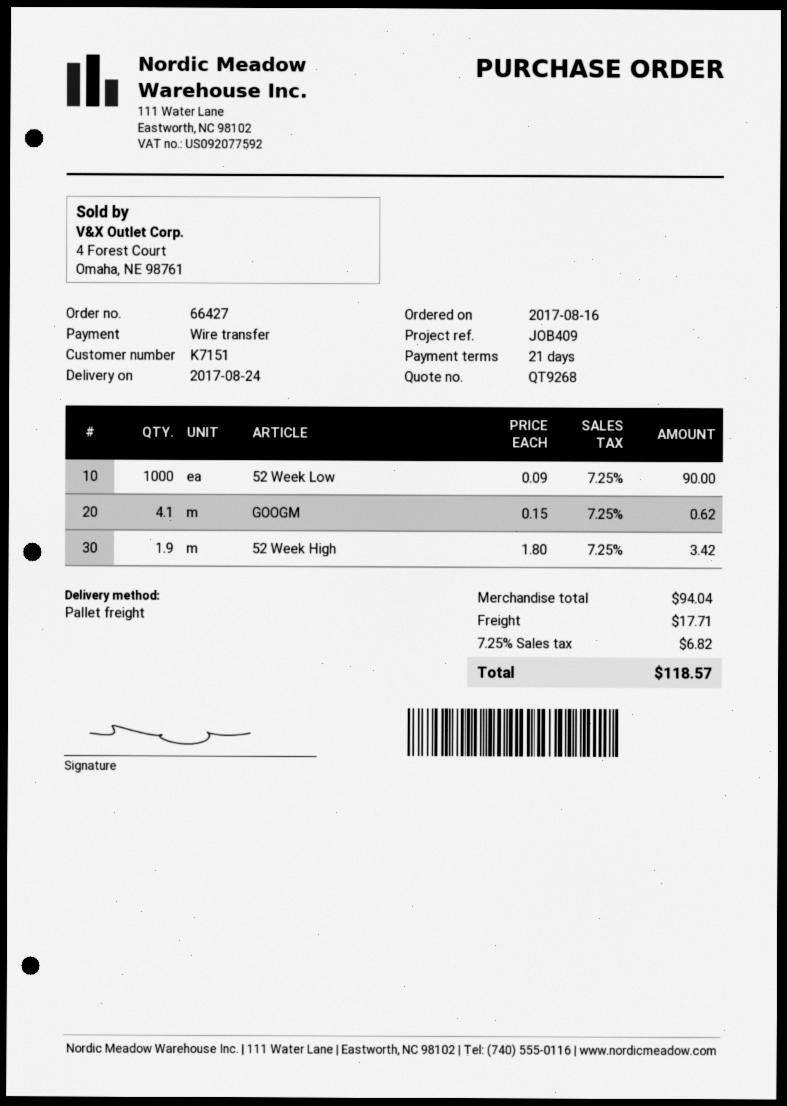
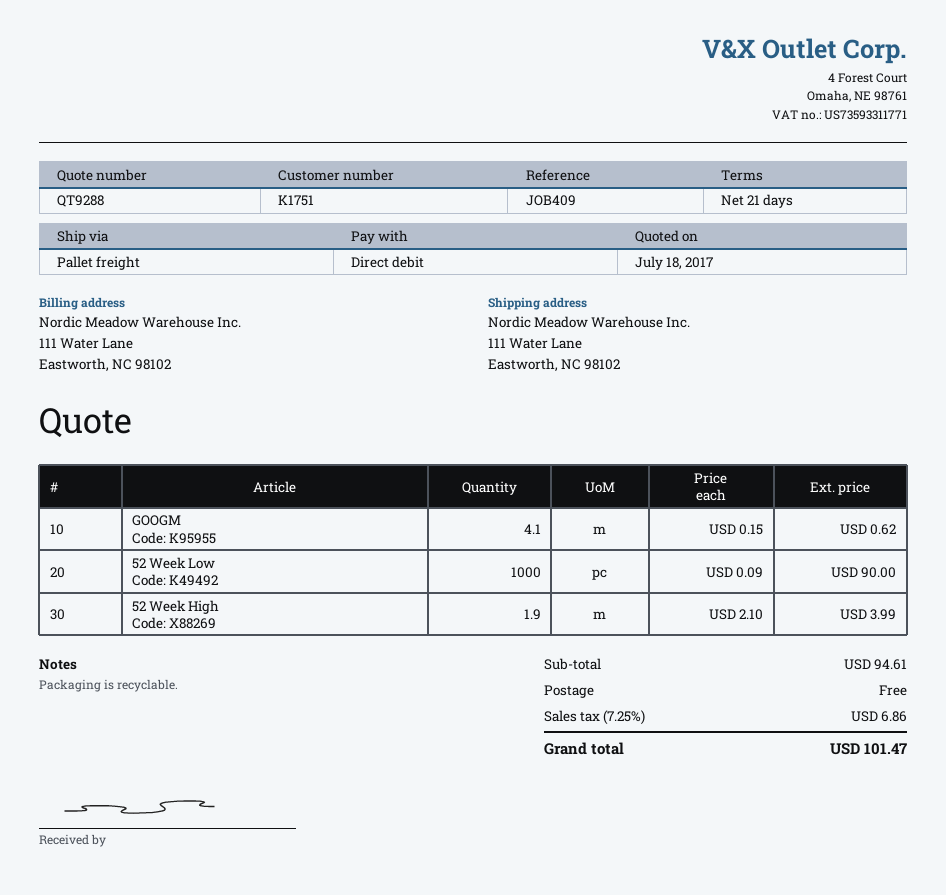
quote number: QT9268 -> QT9288
customer number: K7151 -> K1751
payment method: bank transfer -> direct debit
52 Week High: 1.9 x 1.80 = 3.42 -> 1.9 x 2.10 = 3.99
subtotal: 94.04 -> 94.61
shipping: 17.71 -> 0.00
tax: 7.25% = 6.82 -> 7.25% = 6.86
total: 118.57 -> 101.47

